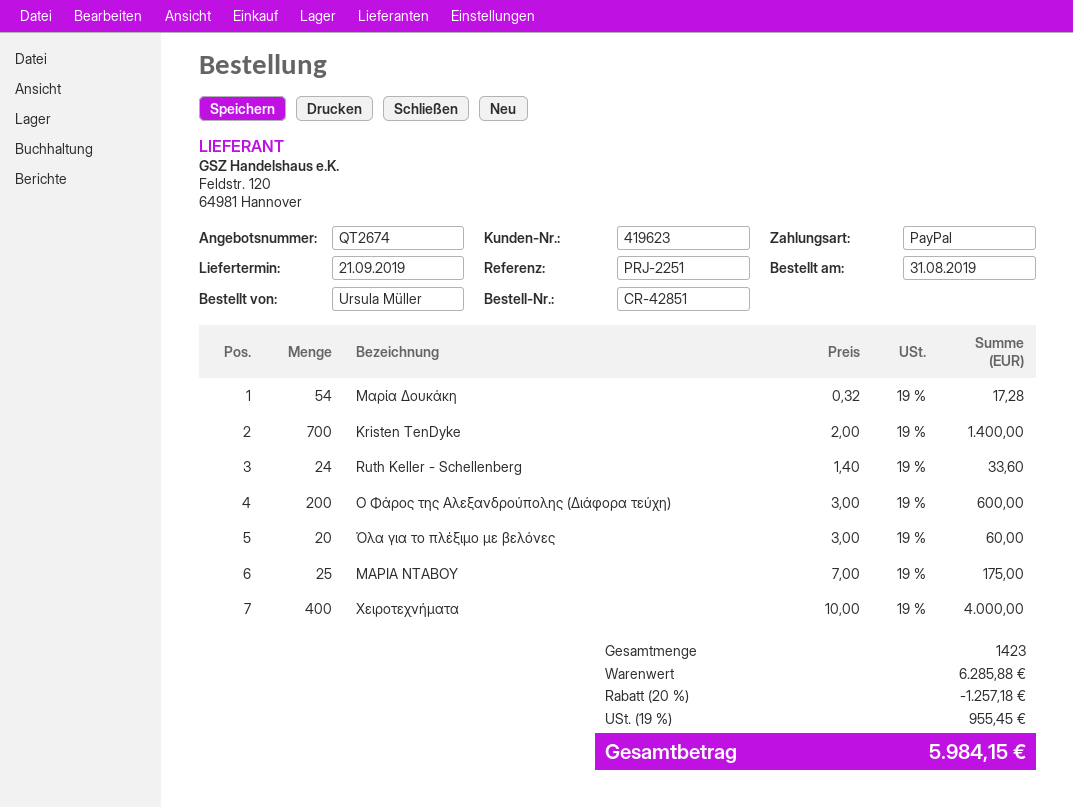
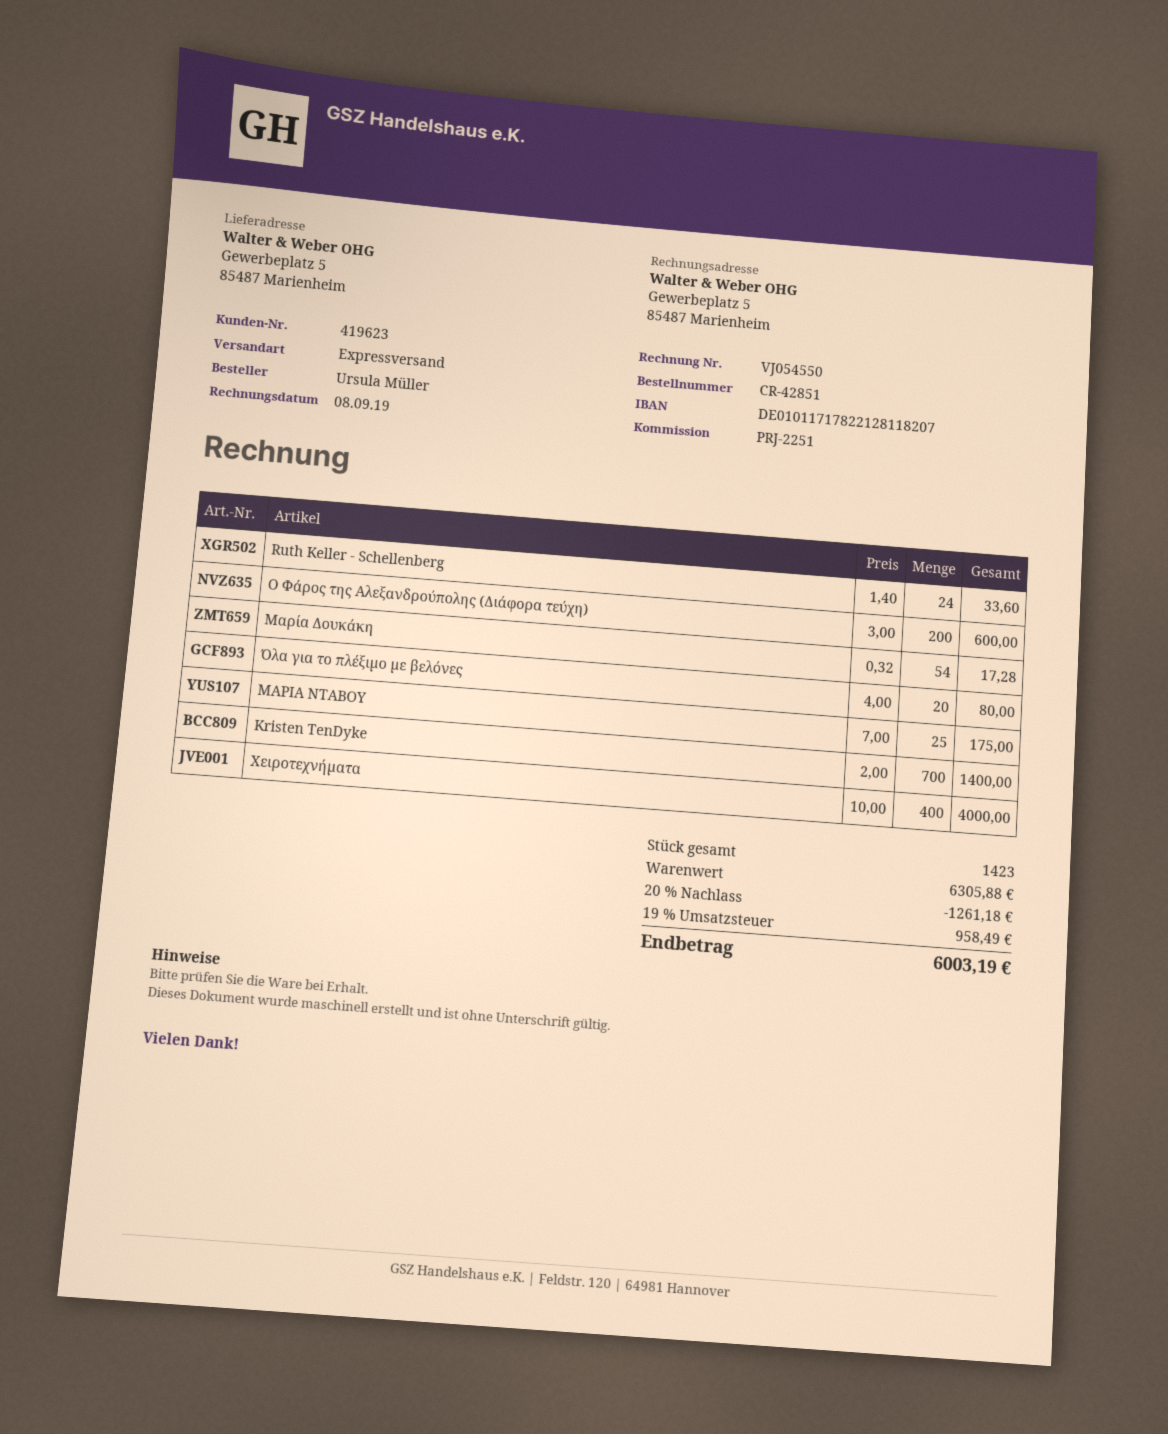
Όλα για το πλέξιμο με βελόνες: 20 x 3.00 = 60.00 -> 20 x 4.00 = 80.00
subtotal: 6285.88 -> 6305.88
discount: 20% = 1257.18 -> 20% = 1261.18
tax: 19% = 955.45 -> 19% = 958.49
total: 5984.15 -> 6003.19

